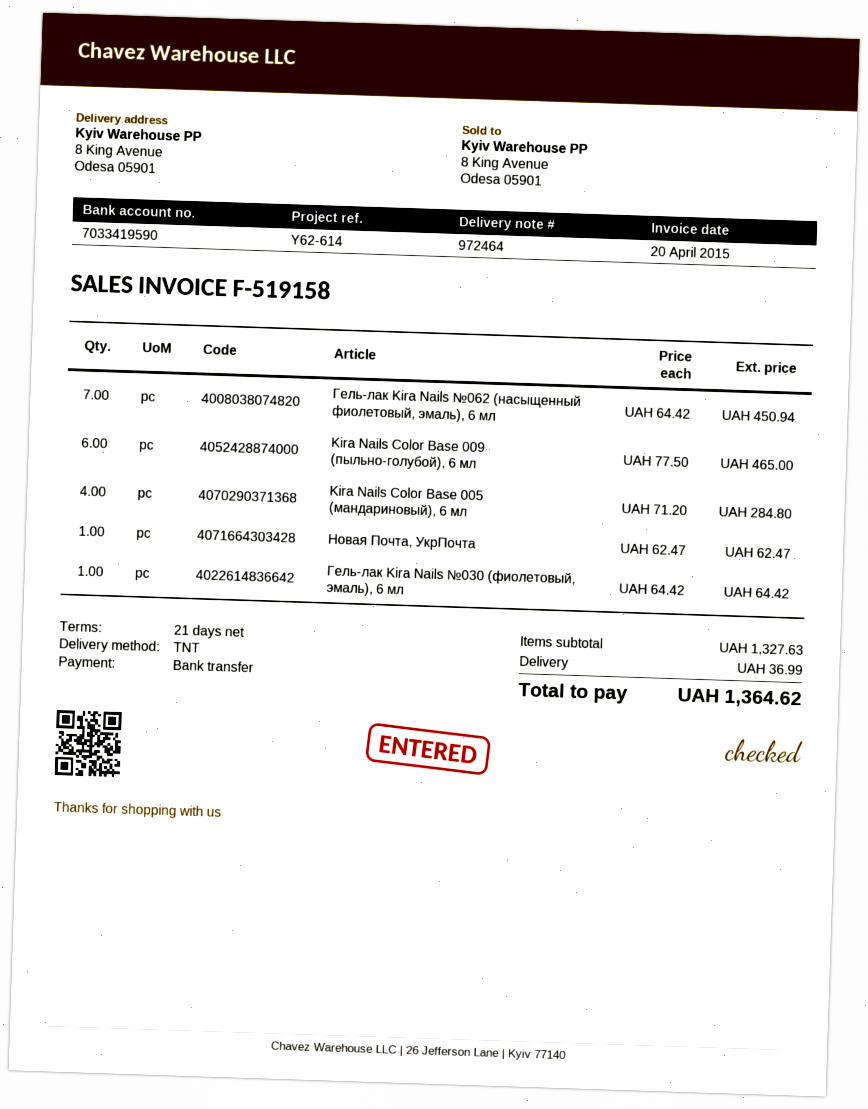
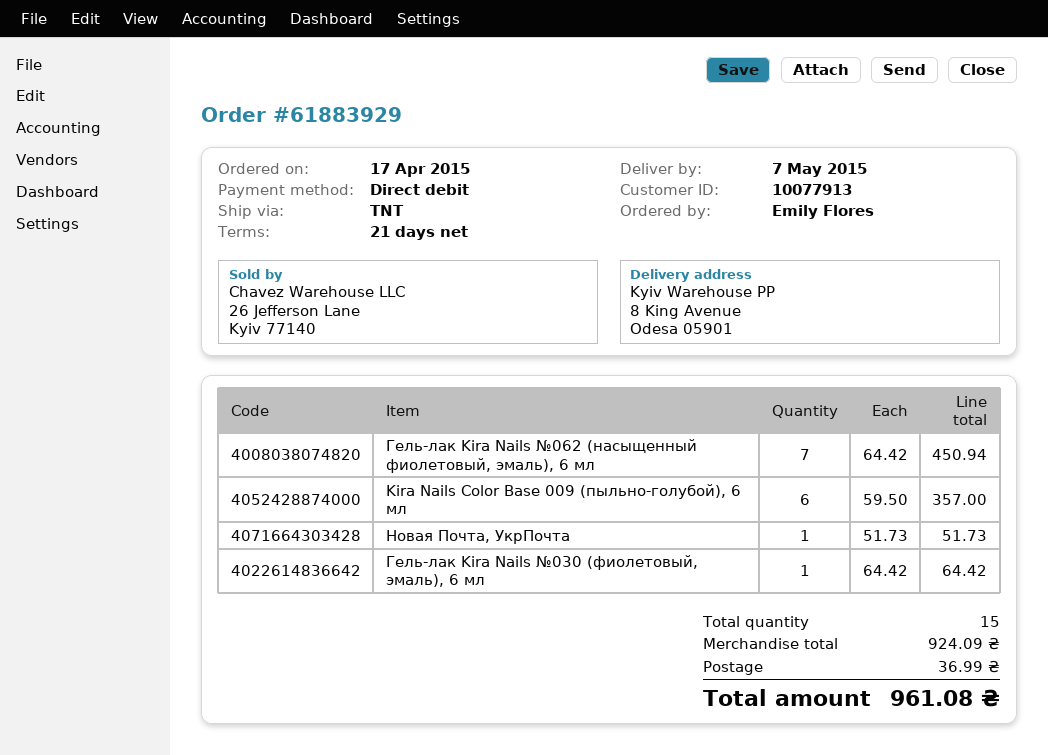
payment method: bank transfer -> direct debit
Kira Nails Color Base 009 (пыльно-голубой), 6 мл: 6 x 77.50 = 465.00 -> 6 x 59.50 = 357.00
Kira Nails Color Base 005 (мандариновый), 6 мл: 4 x 71.20 = 284.80 -> none
Новая Почта, УкрПочта: 1 x 62.47 = 62.47 -> 1 x 51.73 = 51.73
subtotal: 1327.63 -> 924.09
total: 1364.62 -> 961.08

